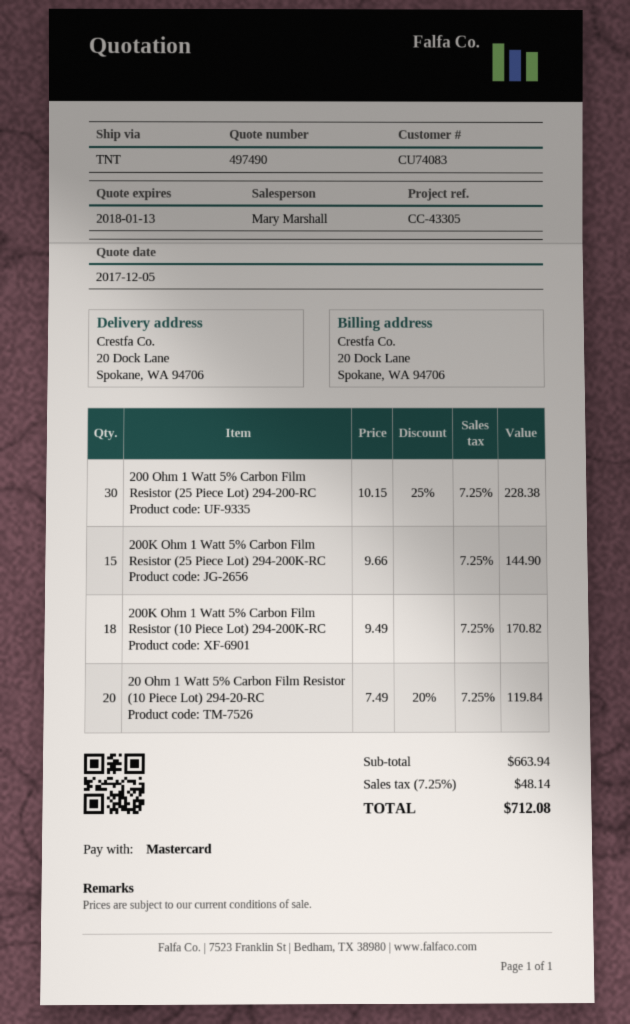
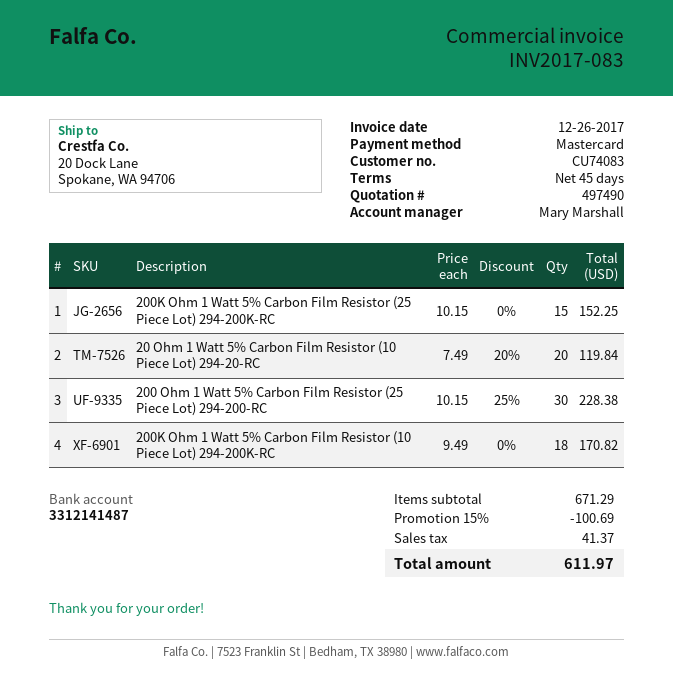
200K Ohm 1 Watt 5% Carbon Film Resistor (25 Piece Lot) 294-200K-RC: 15 x 9.66 = 144.90 -> 15 x 10.15 = 152.25
subtotal: 663.94 -> 671.29
discount: none -> 15% = 100.69
tax: 48.14 -> 41.37
total: 712.08 -> 611.97

